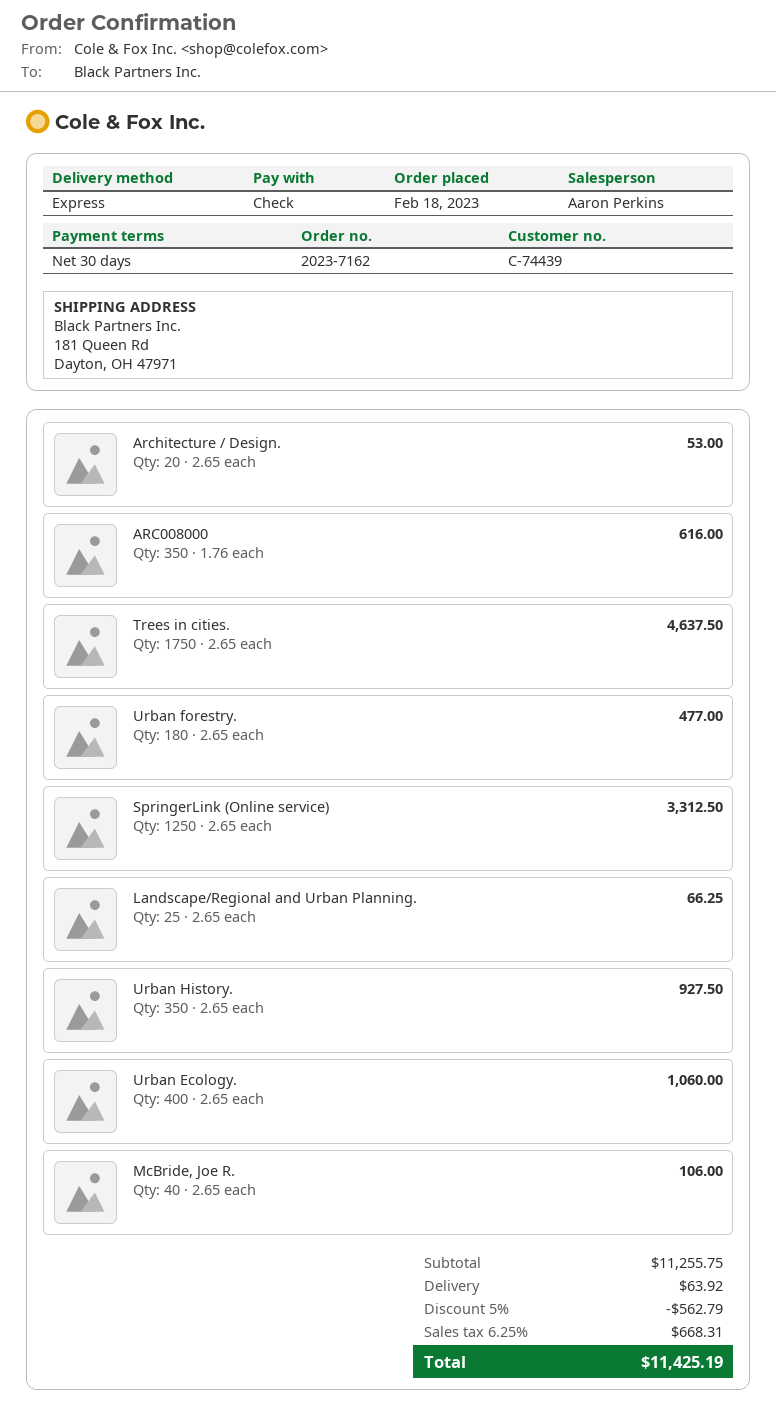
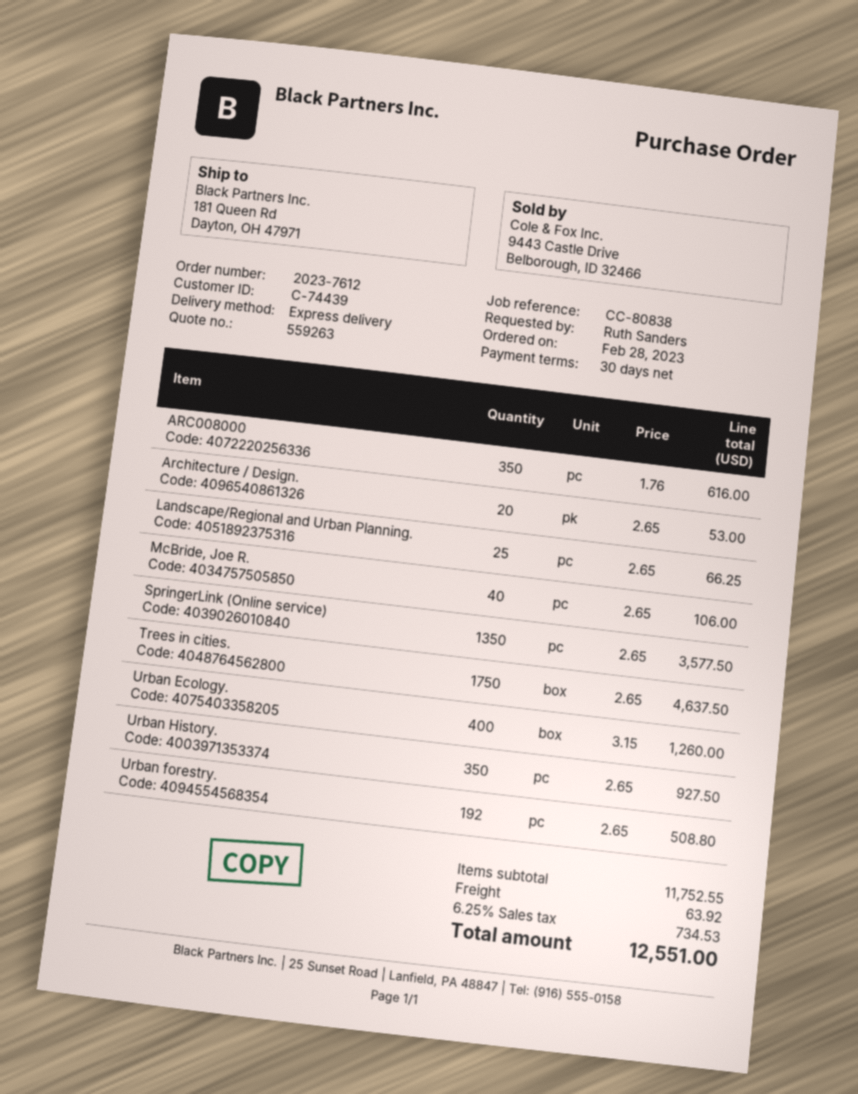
order number: 2023-7162 -> 2023-7612
order date: 2023-02-18 -> 2023-02-28
Urban forestry.: 180 x 2.65 = 477.00 -> 192 x 2.65 = 508.80
SpringerLink (Online service): 1250 x 2.65 = 3312.50 -> 1350 x 2.65 = 3577.50
Urban Ecology.: 400 x 2.65 = 1060.00 -> 400 x 3.15 = 1260.00
subtotal: 11255.75 -> 11752.55
discount: 5% = 562.79 -> none
tax: 6.25% = 668.31 -> 6.25% = 734.53
total: 11425.19 -> 12551.00

